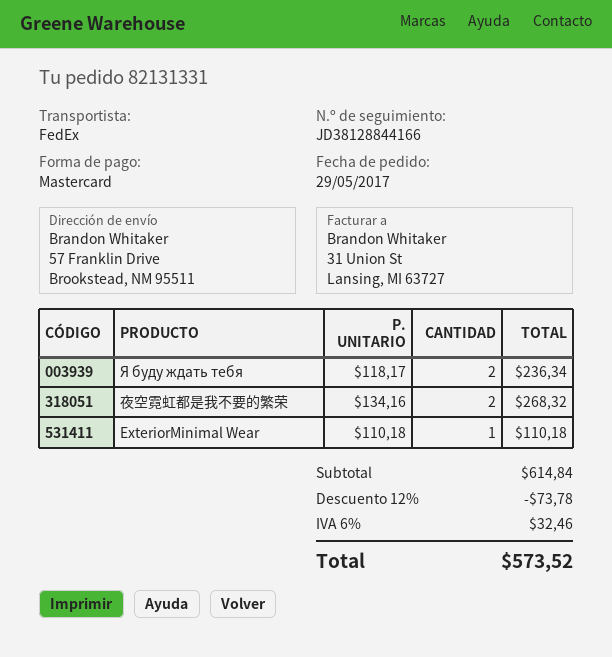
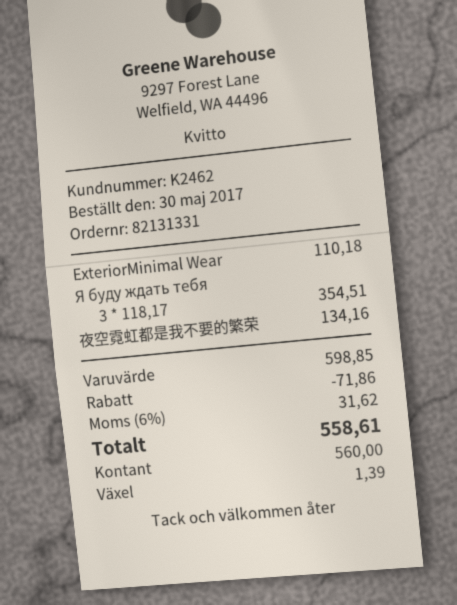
order date: 2017-05-29 -> 2017-05-30
payment method: Mastercard -> cash
Я буду ждать тебя: 2 x 118.17 = 236.34 -> 3 x 118.17 = 354.51
夜空霓虹都是我不要的繁荣: 2 x 134.16 = 268.32 -> 1 x 134.16 = 134.16
subtotal: 614.84 -> 598.85
discount: 73.78 -> 71.86
tax: 6% = 32.46 -> 6% = 31.62
total: 573.52 -> 558.61

